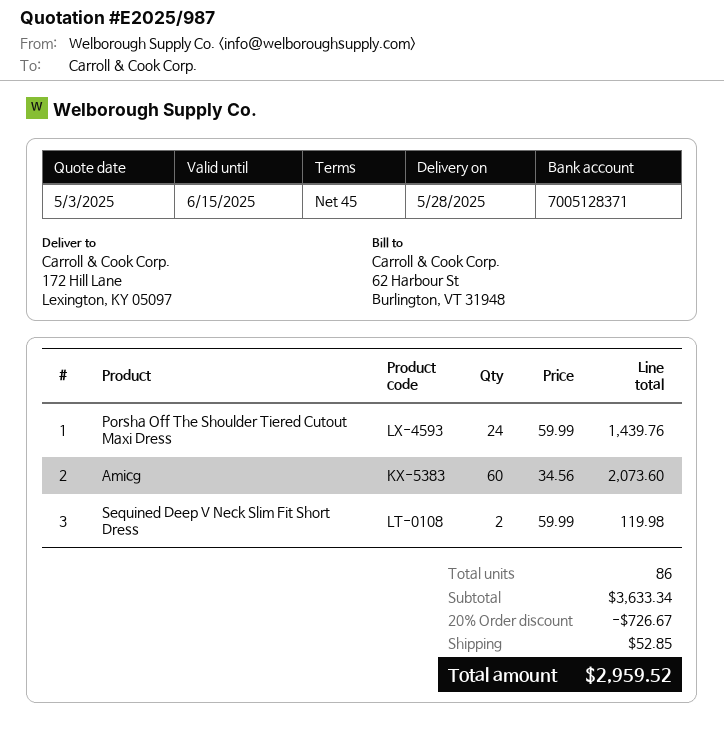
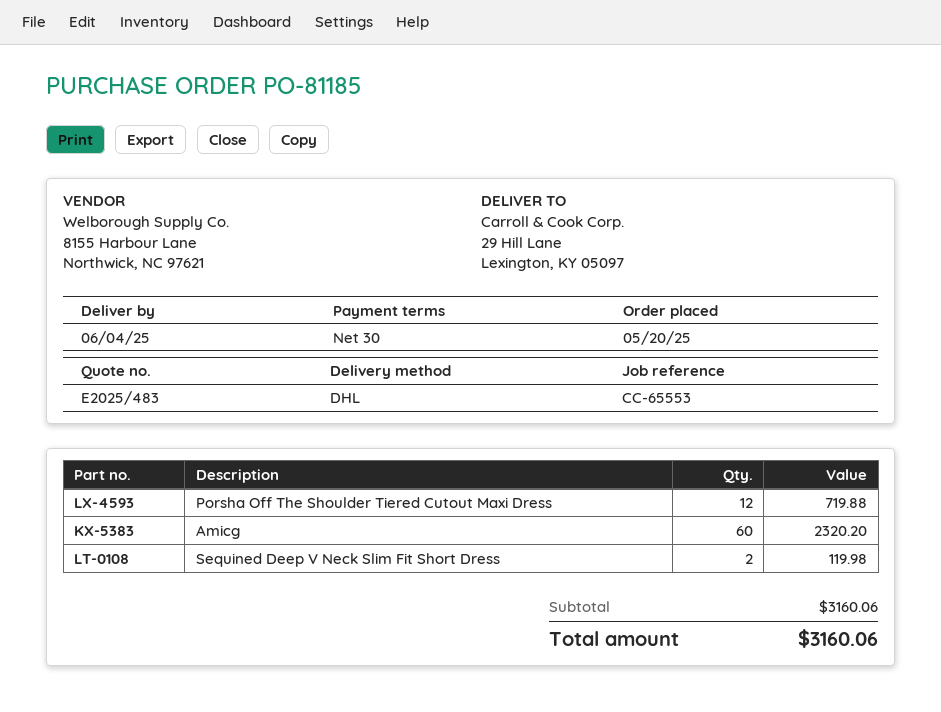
quote number: E2025/987 -> E2025/483
delivery date: 2025-05-28 -> 2025-06-04
payment terms: 45 days -> 30 days
ship to: 172 Hill Lane, Lexington, KY 05097 -> 29 Hill Lane, Lexington, KY 05097
Porsha Off The Shoulder Tiered Cutout Maxi Dress: 24 for 1439.76 -> 12 for 719.88
Amicg: 60 for 2073.60 -> 60 for 2320.20
subtotal: 3633.34 -> 3160.06
discount: 20% = 726.67 -> none
shipping: 52.85 -> none
total: 2959.52 -> 3160.06

